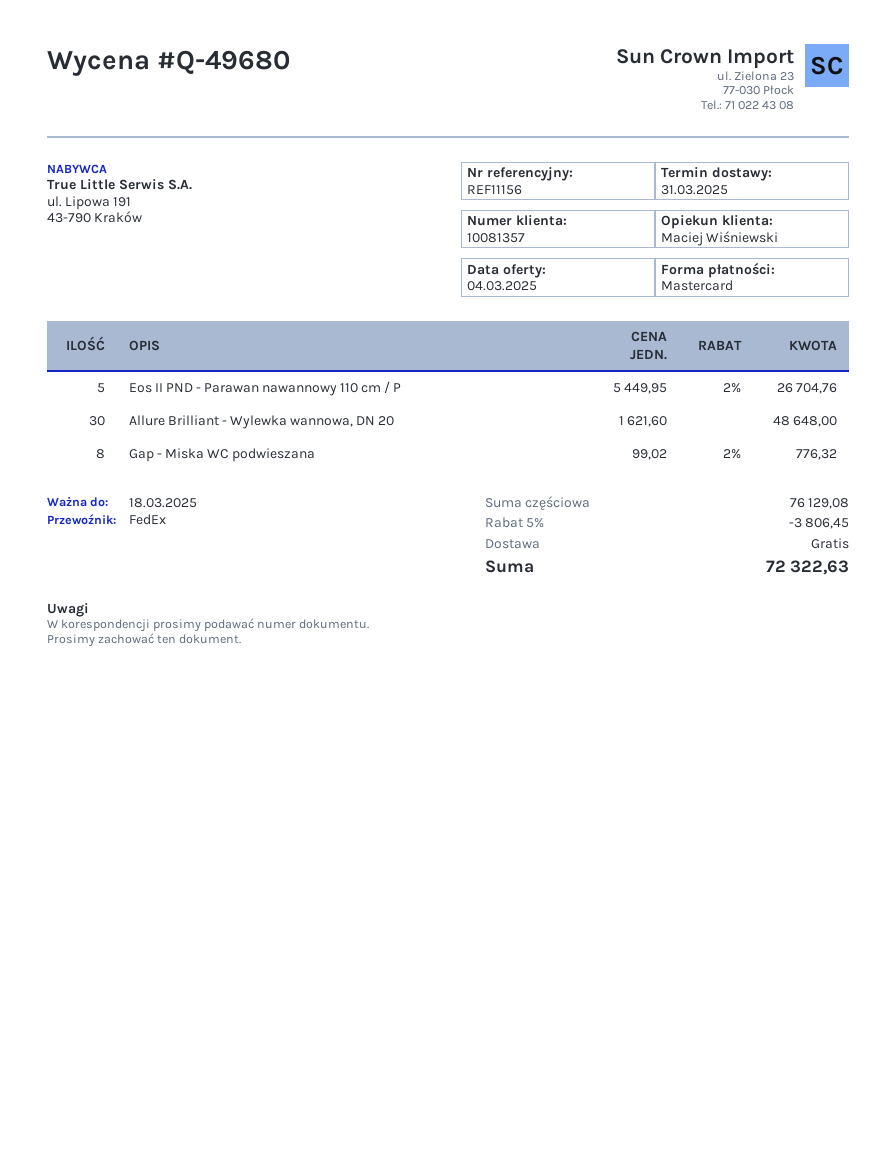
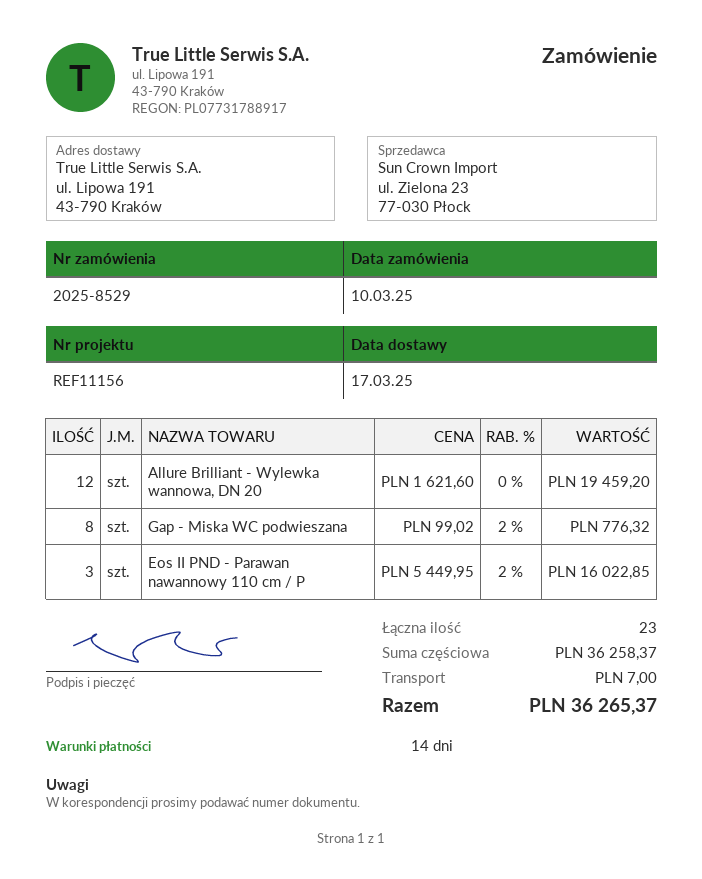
delivery date: 2025-03-31 -> 2025-03-17
Eos II PND - Parawan nawannowy 110 cm / P: 5 x 5449.95 - 2% = 26704.76 -> 3 x 5449.95 - 2% = 16022.85
Allure Brilliant - Wylewka wannowa, DN 20: 30 x 1621.60 = 48648.00 -> 12 x 1621.60 = 19459.20
subtotal: 76129.08 -> 36258.37
discount: 5% = 3806.45 -> none
shipping: 0.00 -> 7.00
total: 72322.63 -> 36265.37

